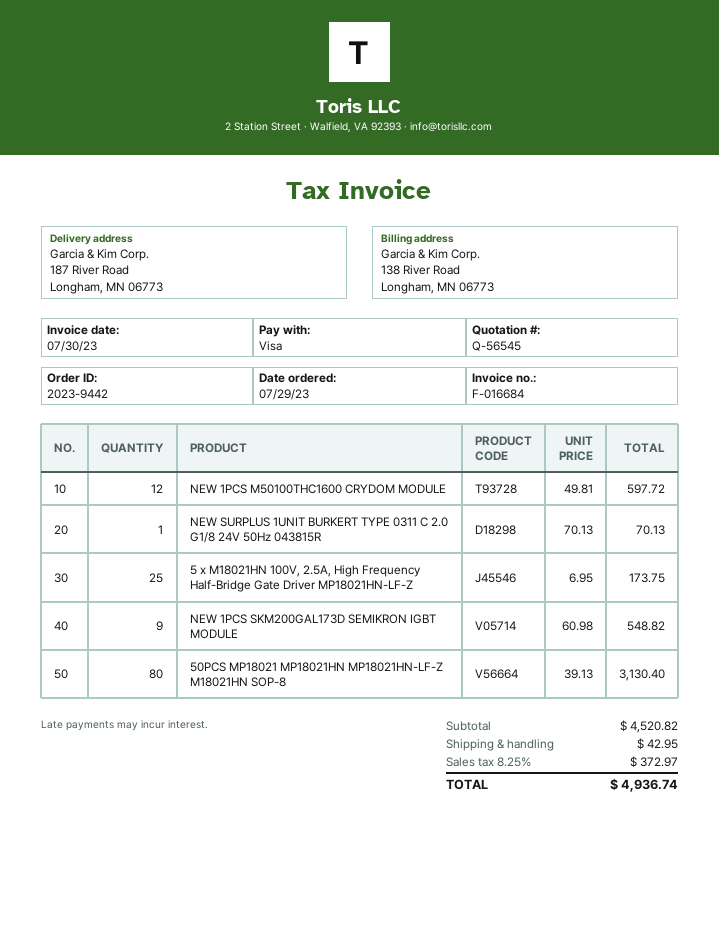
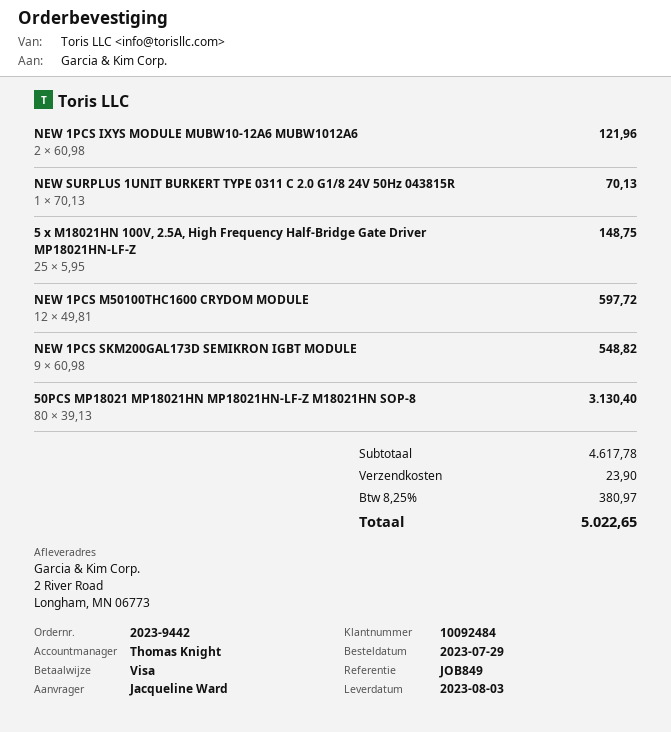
ship to: 187 River Road, Longham, MN 06773 -> 2 River Road, Longham, MN 06773
5 x M18021HN 100V, 2.5A, High Frequency Half-Bridge Gate Driver MP18021HN-LF-Z: 25 x 6.95 = 173.75 -> 25 x 5.95 = 148.75
NEW 1PCS IXYS MODULE MUBW10-12A6 MUBW1012A6: none -> 2 x 60.98 = 121.96
subtotal: 4520.82 -> 4617.78
shipping: 42.95 -> 23.90
tax: 8.25% = 372.97 -> 8.25% = 380.97
total: 4936.74 -> 5022.65

